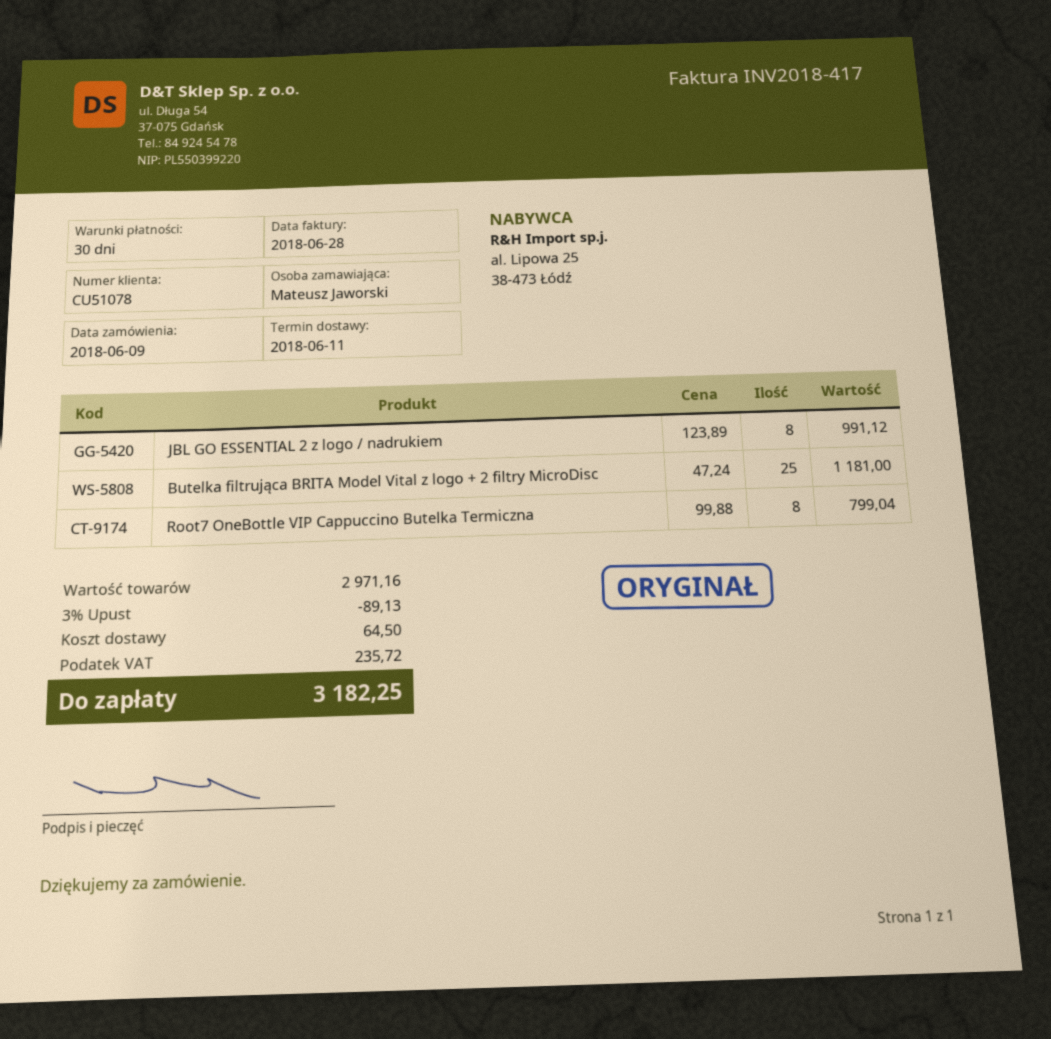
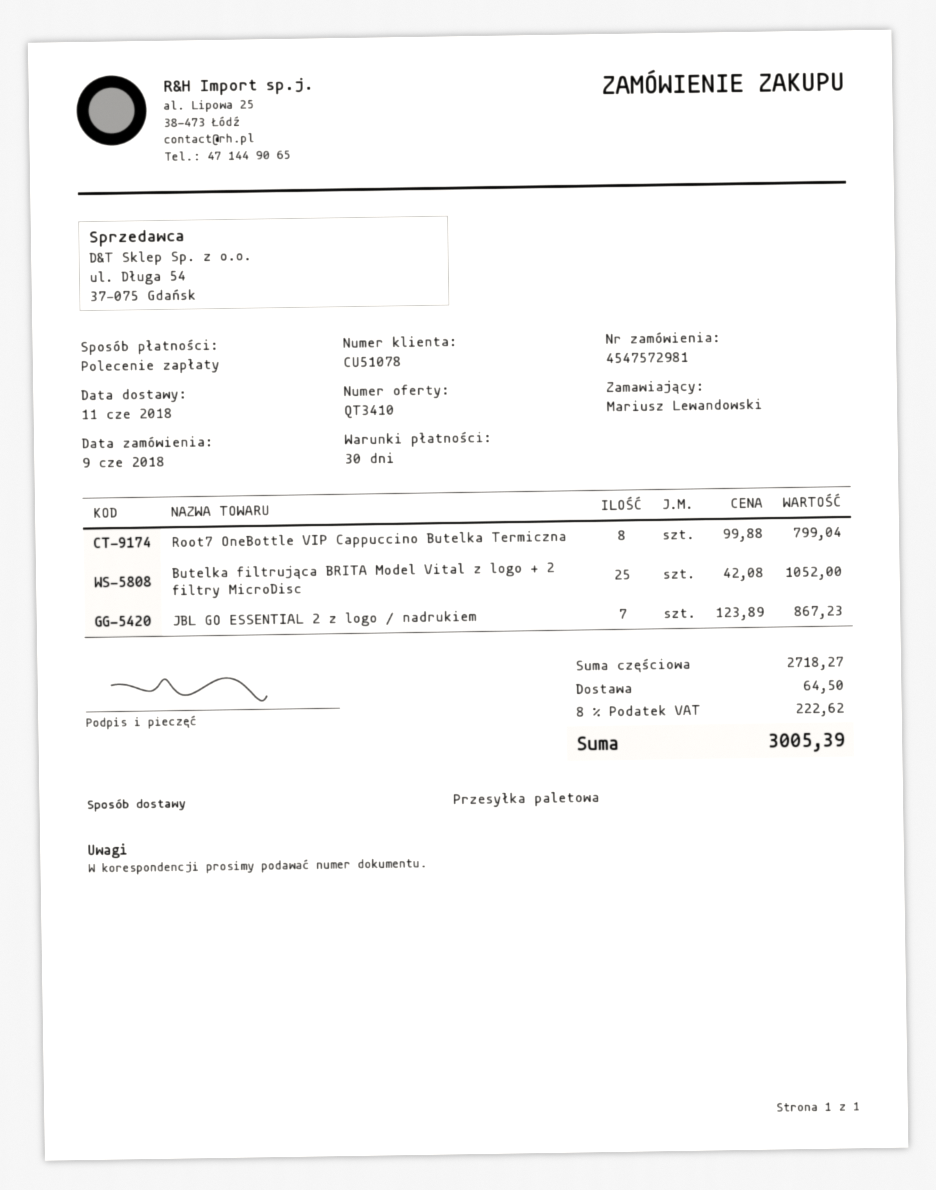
ordered by: Mateusz Jaworski -> Mariusz Lewandowski
JBL GO ESSENTIAL 2 z logo / nadrukiem: 8 x 123.89 = 991.12 -> 7 x 123.89 = 867.23
Butelka filtrująca BRITA Model Vital z logo + 2 filtry MicroDisc: 25 x 47.24 = 1181.00 -> 25 x 42.08 = 1052.00
subtotal: 2971.16 -> 2718.27
discount: 3% = 89.13 -> none
tax: 235.72 -> 222.62
total: 3182.25 -> 3005.39

